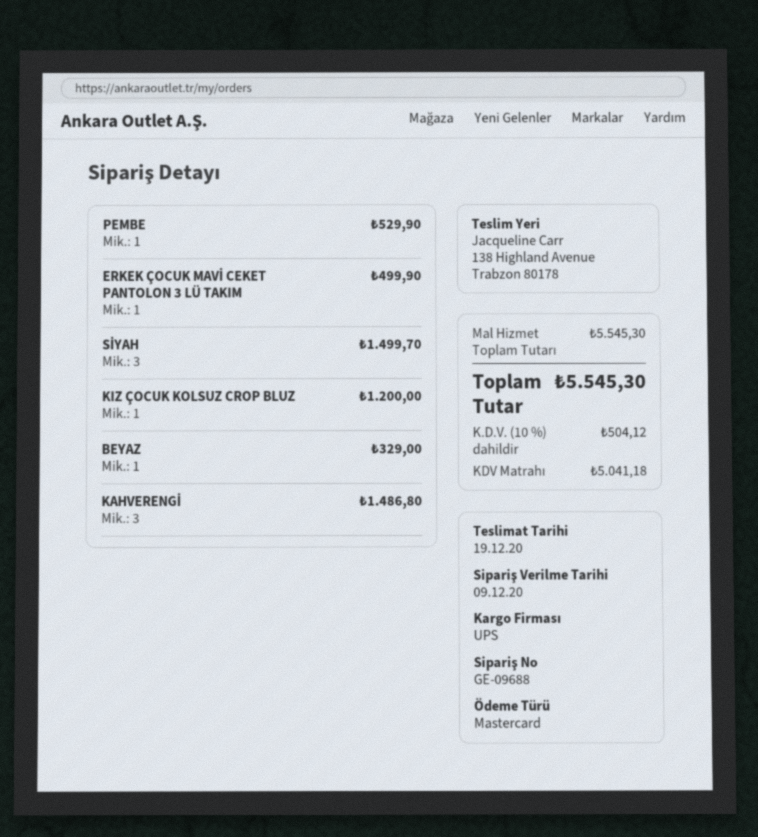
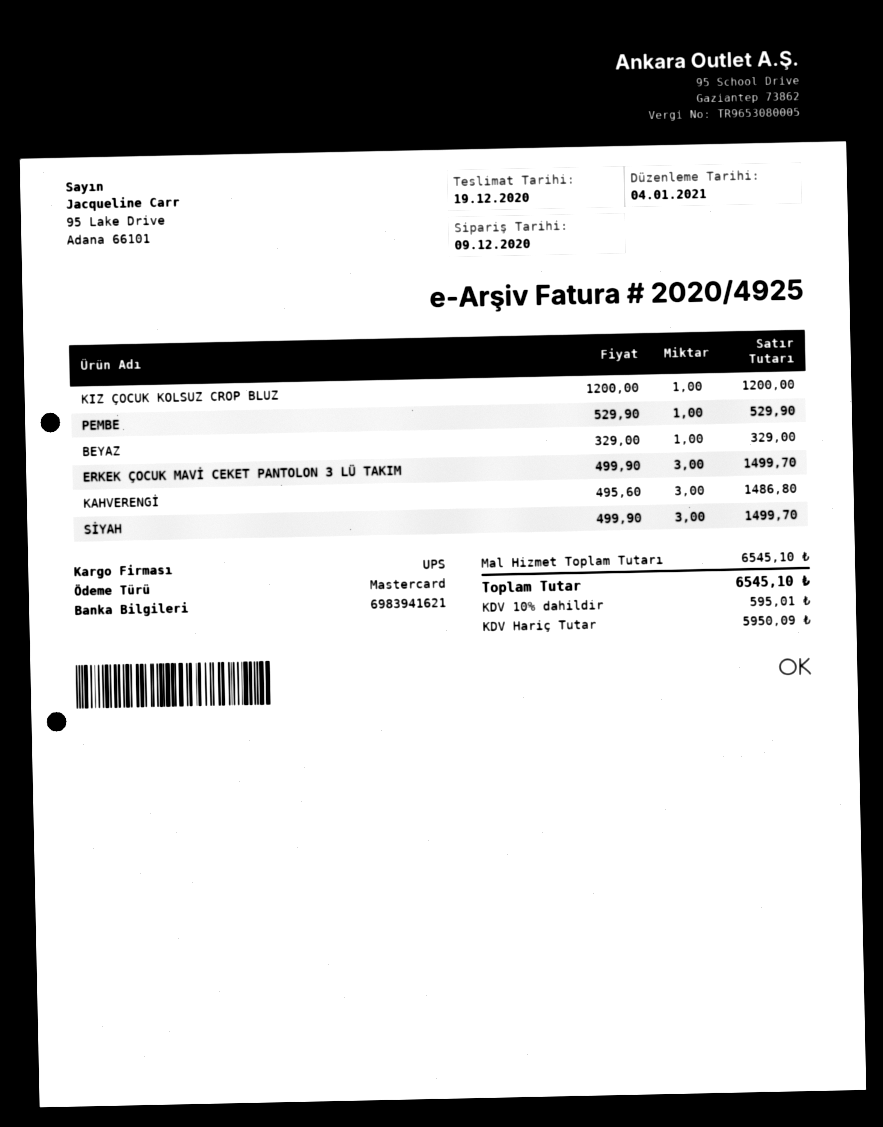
ERKEK ÇOCUK MAVİ CEKET PANTOLON 3 LÜ TAKIM: 1 for 499.90 -> 3 for 1499.70
subtotal: 5545.30 -> 6545.10
net: 5041.18 -> 5950.09
tax: 10% = 504.12 -> 10% = 595.01
total: 5545.30 -> 6545.10

